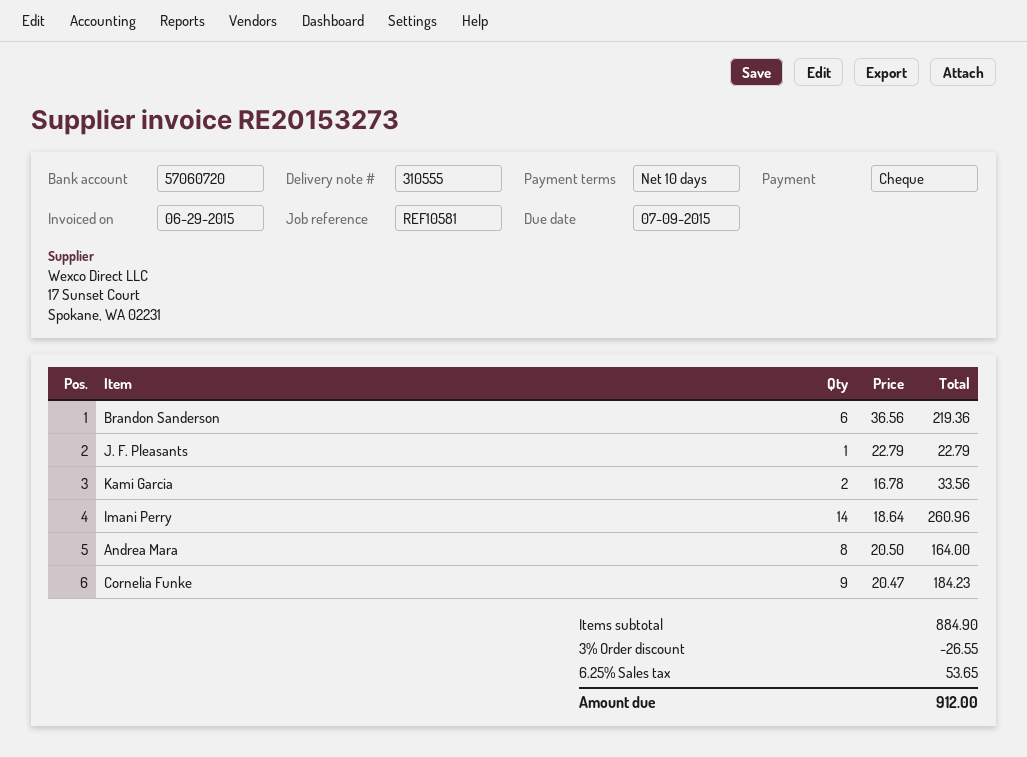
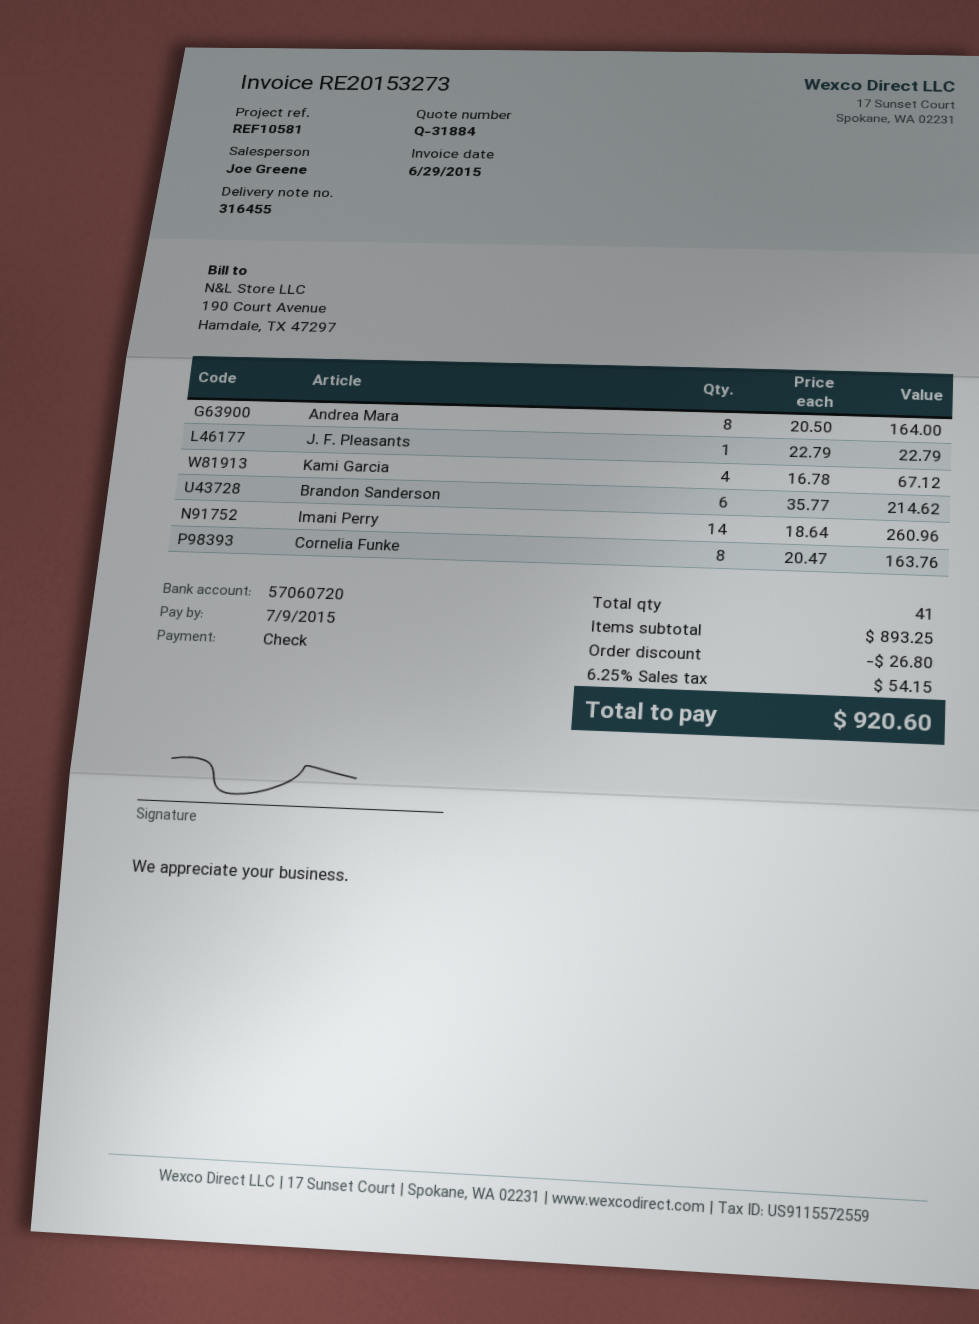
delivery note number: 310555 -> 316455
Brandon Sanderson: 6 x 36.56 = 219.36 -> 6 x 35.77 = 214.62
Kami Garcia: 2 x 16.78 = 33.56 -> 4 x 16.78 = 67.12
Cornelia Funke: 9 x 20.47 = 184.23 -> 8 x 20.47 = 163.76
subtotal: 884.90 -> 893.25
discount: 26.55 -> 26.80
tax: 6.25% = 53.65 -> 6.25% = 54.15
total: 912.00 -> 920.60

